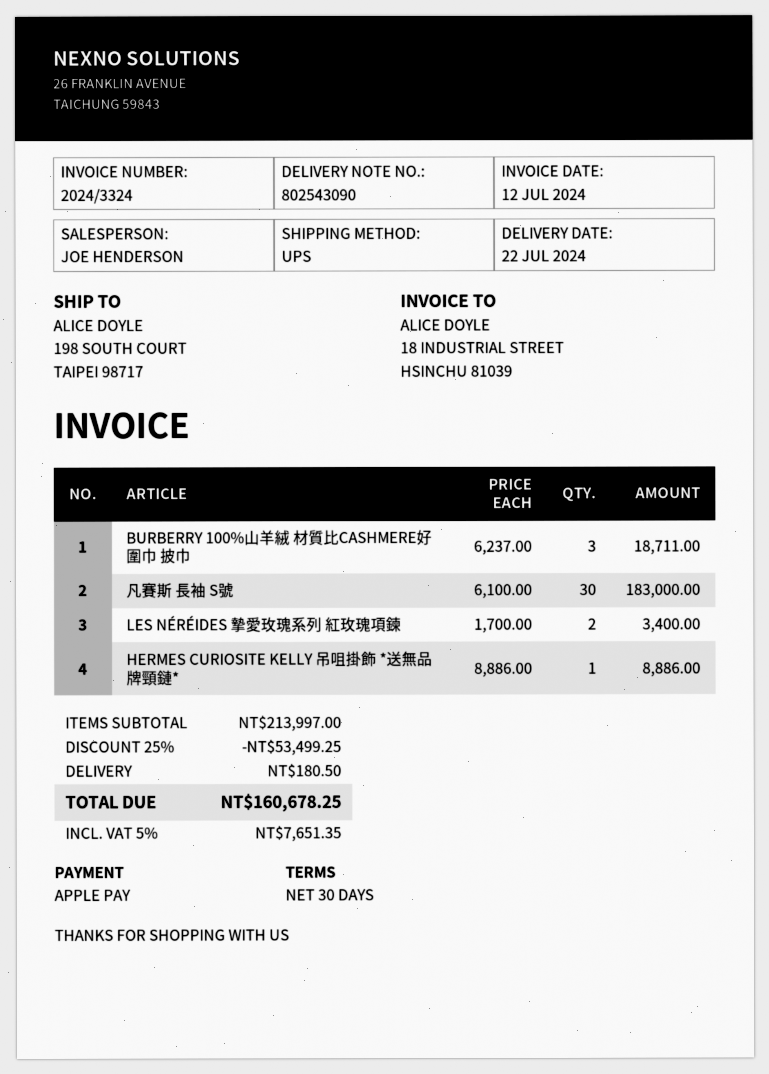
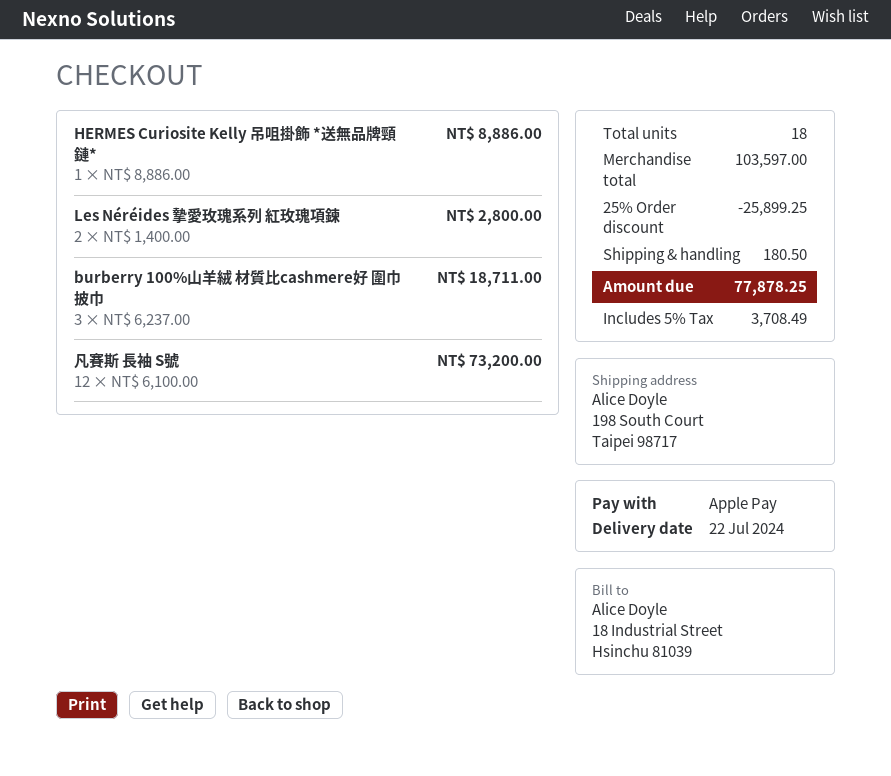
凡賽斯 長袖 S號: 30 x 6100.00 = 183000.00 -> 12 x 6100.00 = 73200.00
LES NÉRÉIDES 摯愛玫瑰系列 紅玫瑰項鍊: 2 x 1700.00 = 3400.00 -> 2 x 1400.00 = 2800.00
subtotal: 213997.00 -> 103597.00
discount: 25% = 53499.25 -> 25% = 25899.25
tax: 5% = 7651.35 -> 5% = 3708.49
total: 160678.25 -> 77878.25

